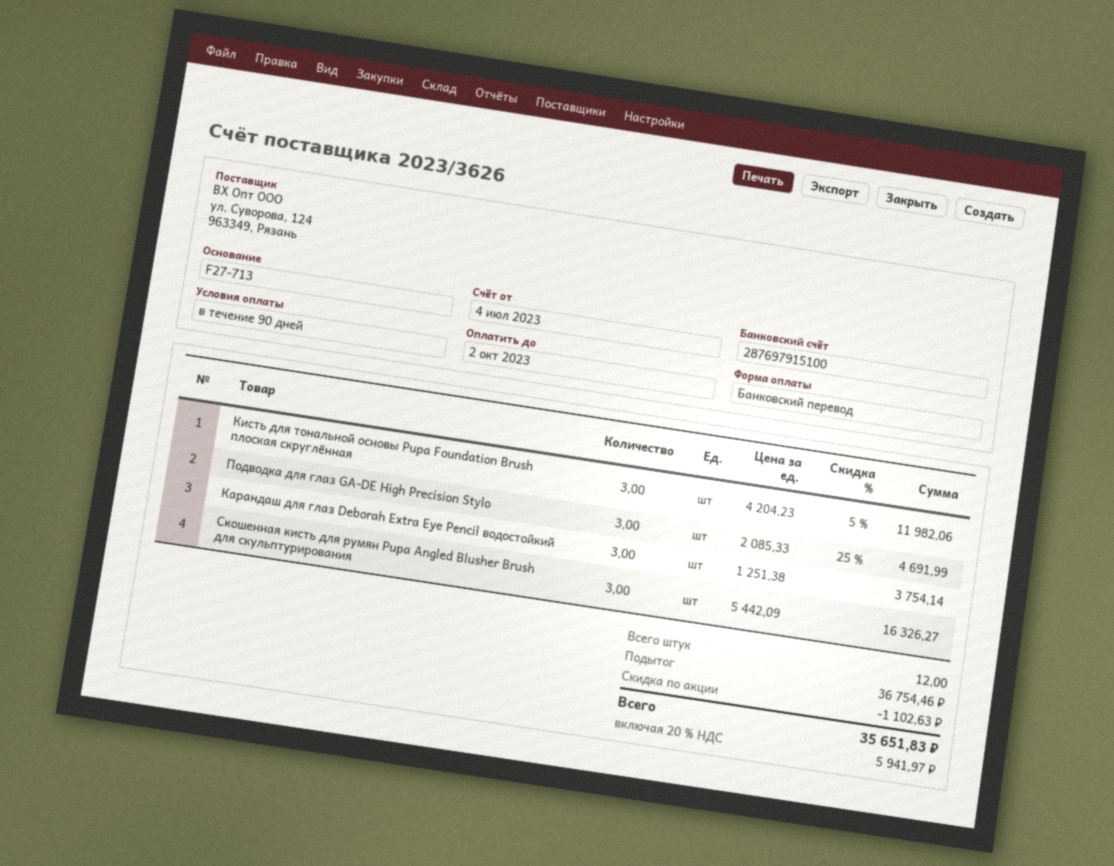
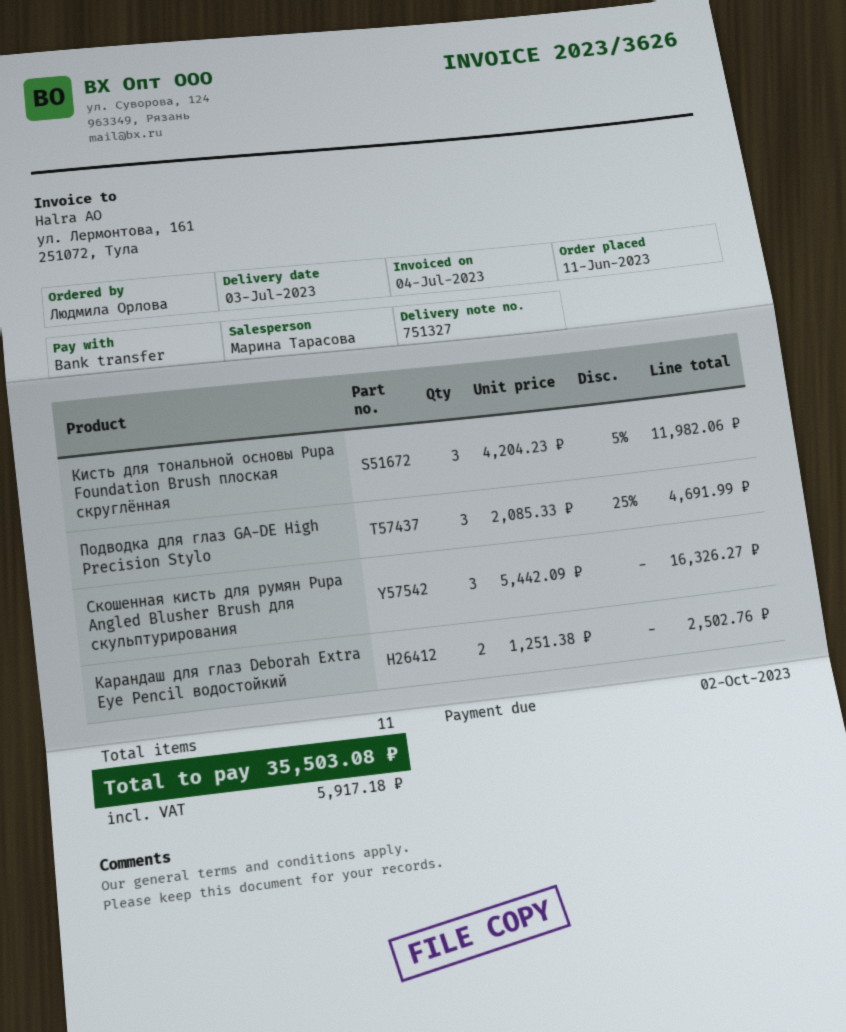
Карандаш для глаз Deborah Extra Eye Pencil водостойкий: 3 x 1251.38 = 3754.14 -> 2 x 1251.38 = 2502.76
total quantity: 12 -> 11
discount: 1102.63 -> none
tax: 5941.97 -> 5917.18
total: 35651.83 -> 35503.08

